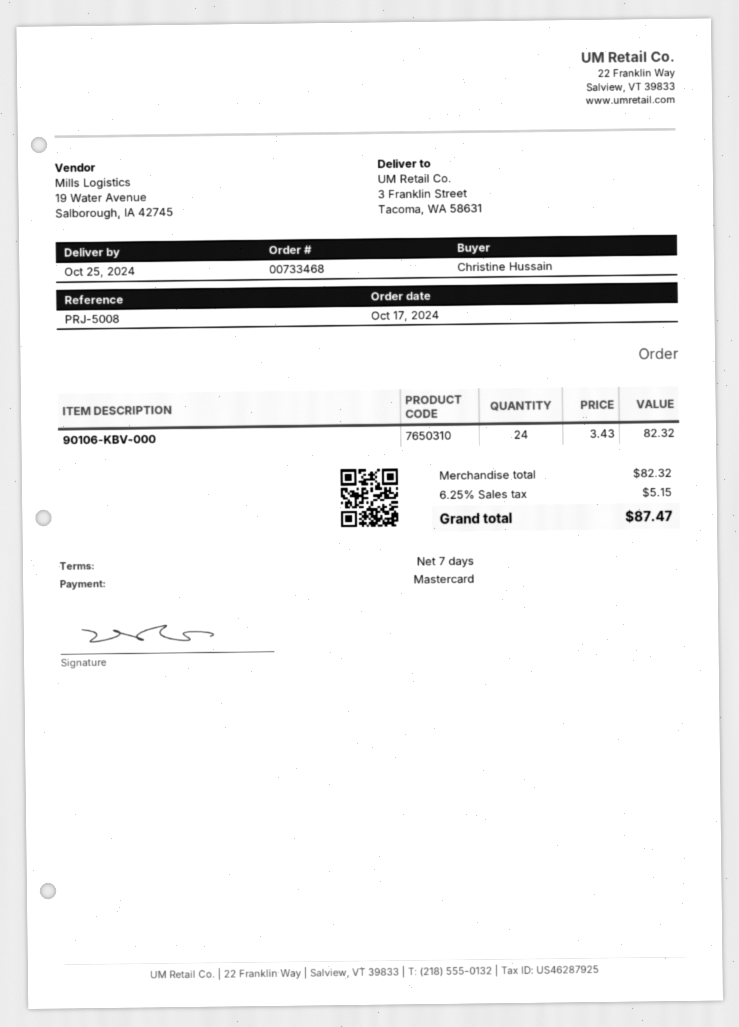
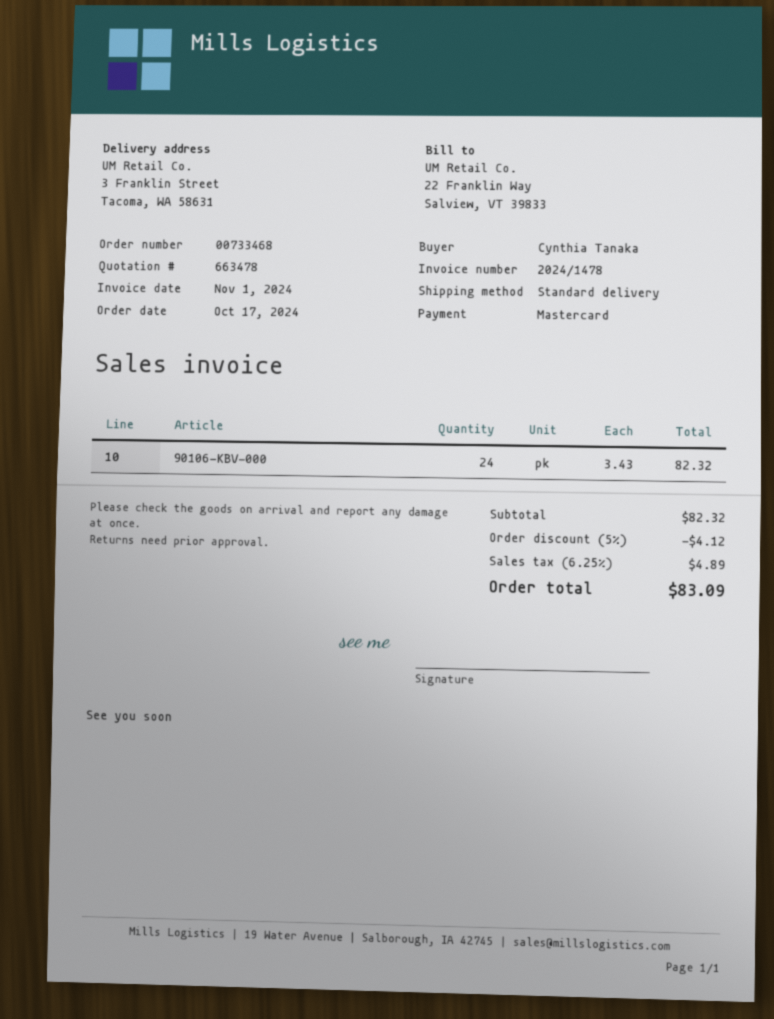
ordered by: Christine Hussain -> Cynthia Tanaka
discount: none -> 5% = 4.12
tax: 6.25% = 5.15 -> 6.25% = 4.89
total: 87.47 -> 83.09

